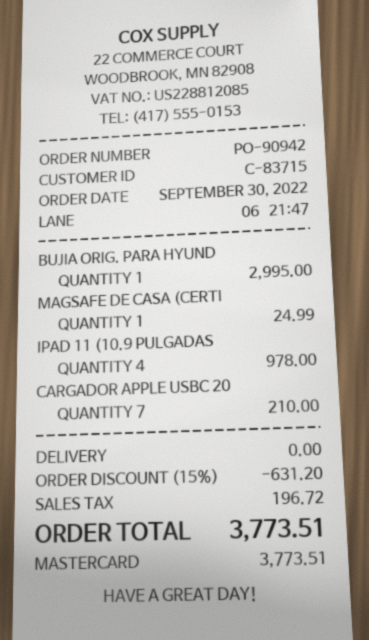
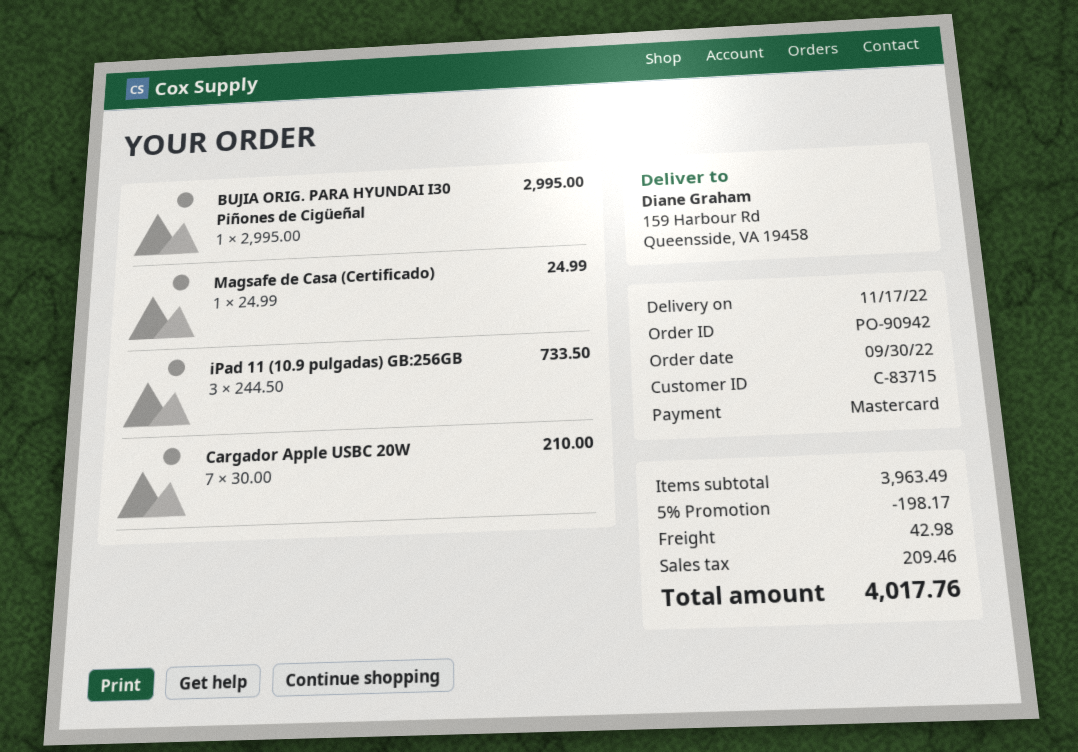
IPAD 11 (10.9 PULGADAS: 4 for 978.00 -> 3 for 733.50
discount: 15% = 631.20 -> 5% = 198.17
shipping: 0.00 -> 42.98
tax: 196.72 -> 209.46
total: 3773.51 -> 4017.76

